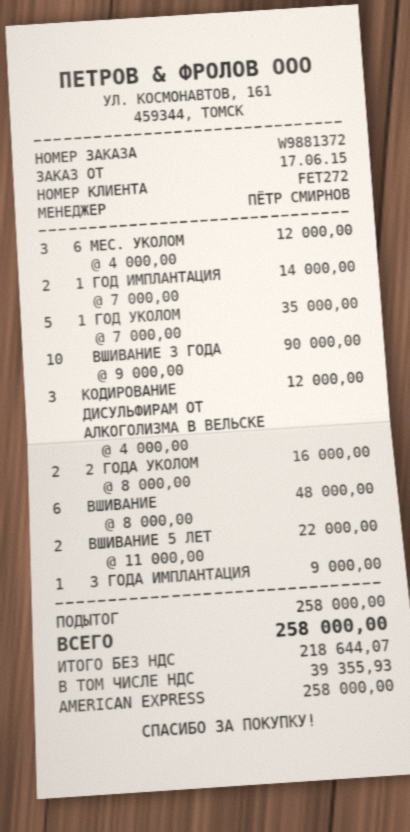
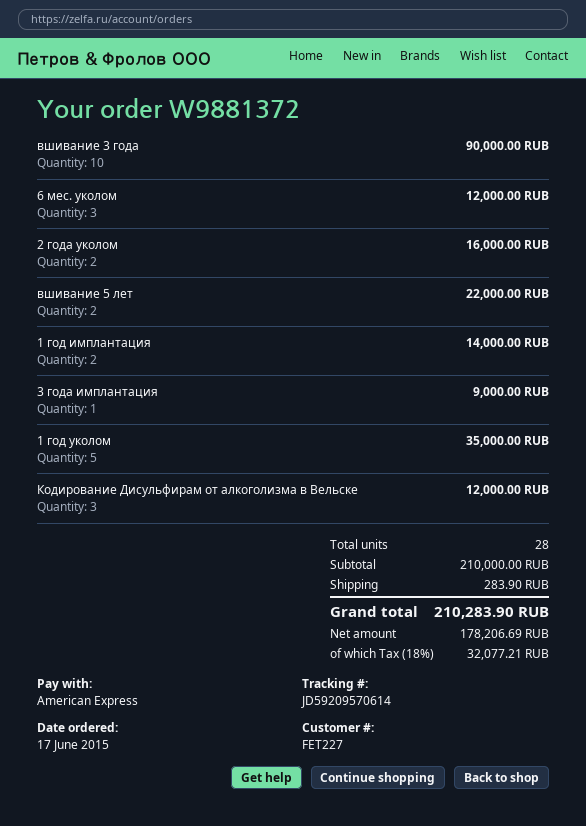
customer number: FET272 -> FET227
ВШИВАНИЕ: 6 for 48000.00 -> none
subtotal: 258000.00 -> 210000.00
shipping: none -> 283.90
net: 218644.07 -> 178206.69
tax: 39355.93 -> 32077.21
total: 258000.00 -> 210283.90

